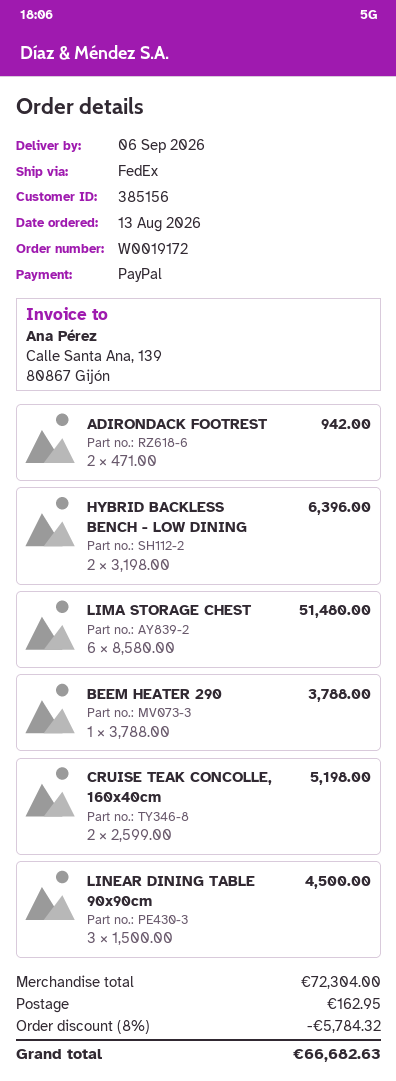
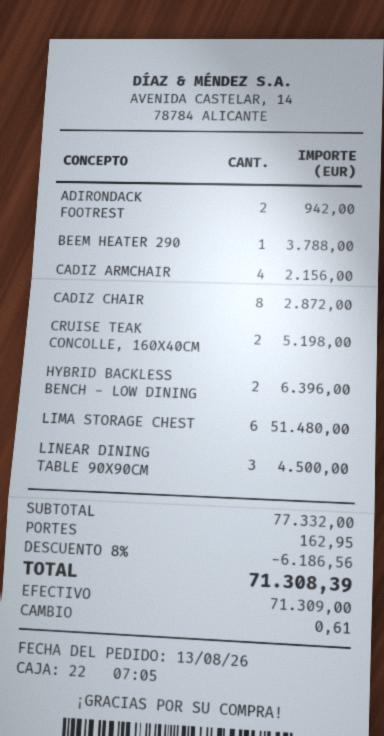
payment method: PayPal -> cash
CADIZ ARMCHAIR: none -> 4 for 2156.00
CADIZ CHAIR: none -> 8 for 2872.00
subtotal: 72304.00 -> 77332.00
discount: 8% = 5784.32 -> 8% = 6186.56
total: 66682.63 -> 71308.39

